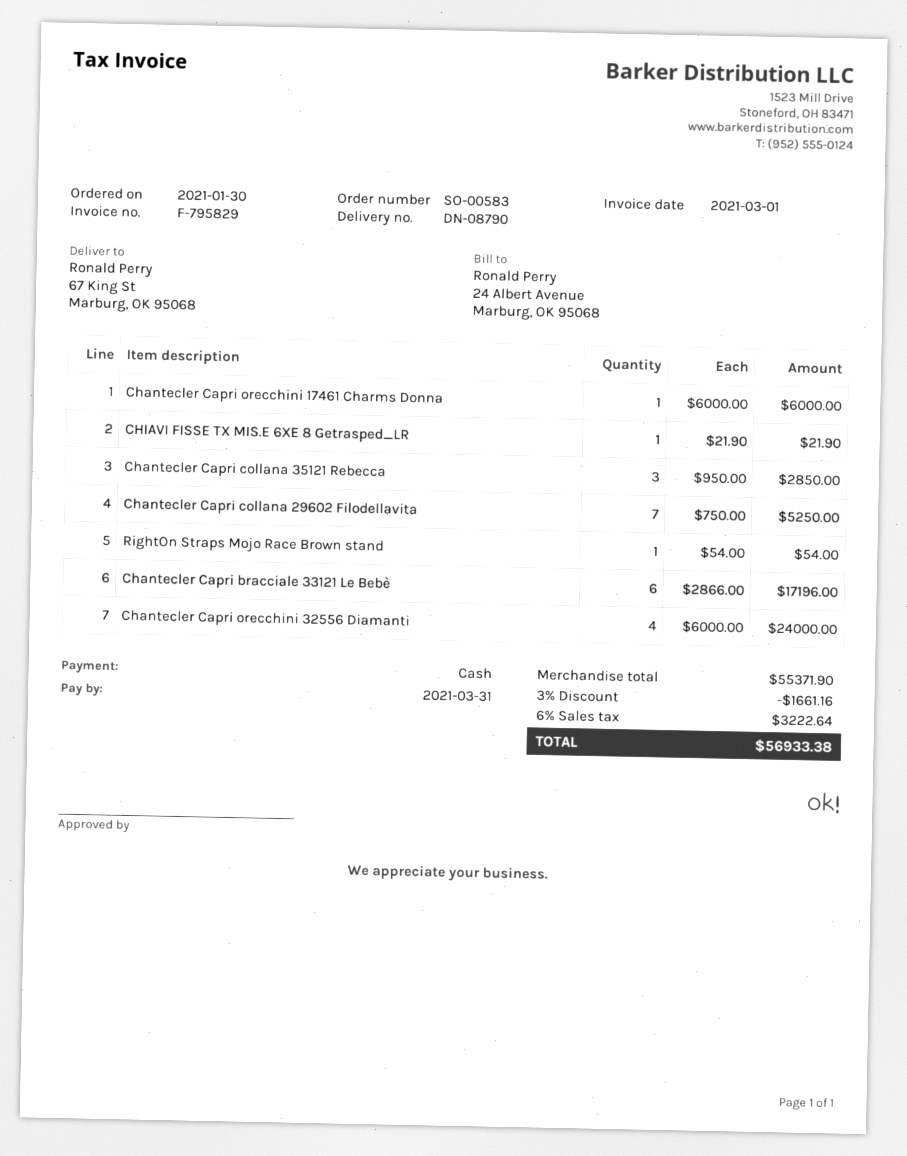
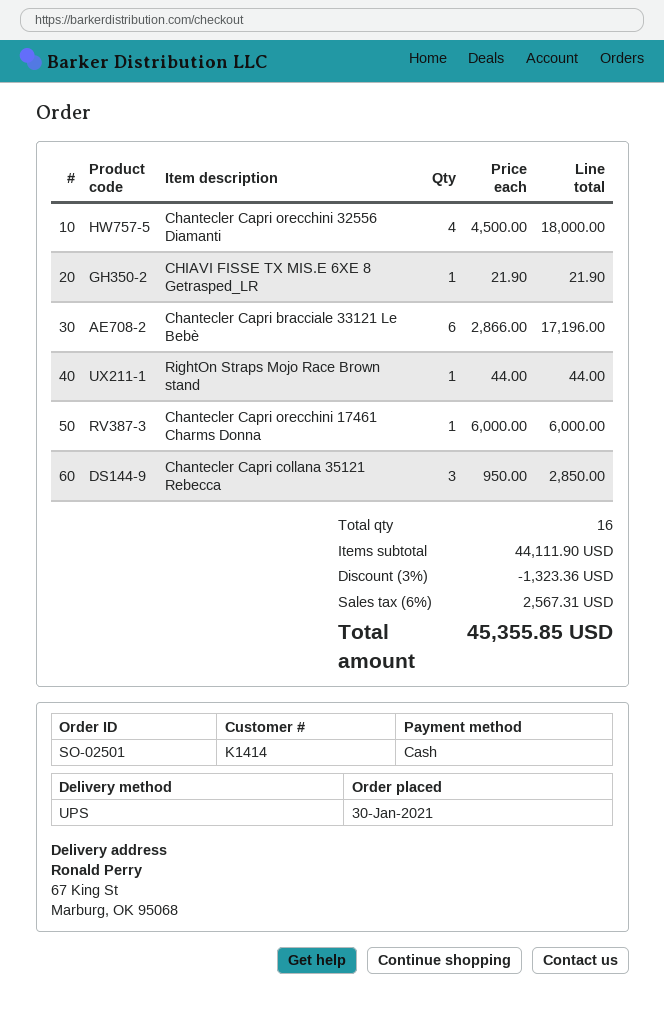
order number: SO-00583 -> SO-02501
Chantecler Capri collana 29602 Filodellavita: 7 x 750.00 = 5250.00 -> none
RightOn Straps Mojo Race Brown stand: 1 x 54.00 = 54.00 -> 1 x 44.00 = 44.00
Chantecler Capri orecchini 32556 Diamanti: 4 x 6000.00 = 24000.00 -> 4 x 4500.00 = 18000.00
subtotal: 55371.90 -> 44111.90
discount: 3% = 1661.16 -> 3% = 1323.36
tax: 6% = 3222.64 -> 6% = 2567.31
total: 56933.38 -> 45355.85

